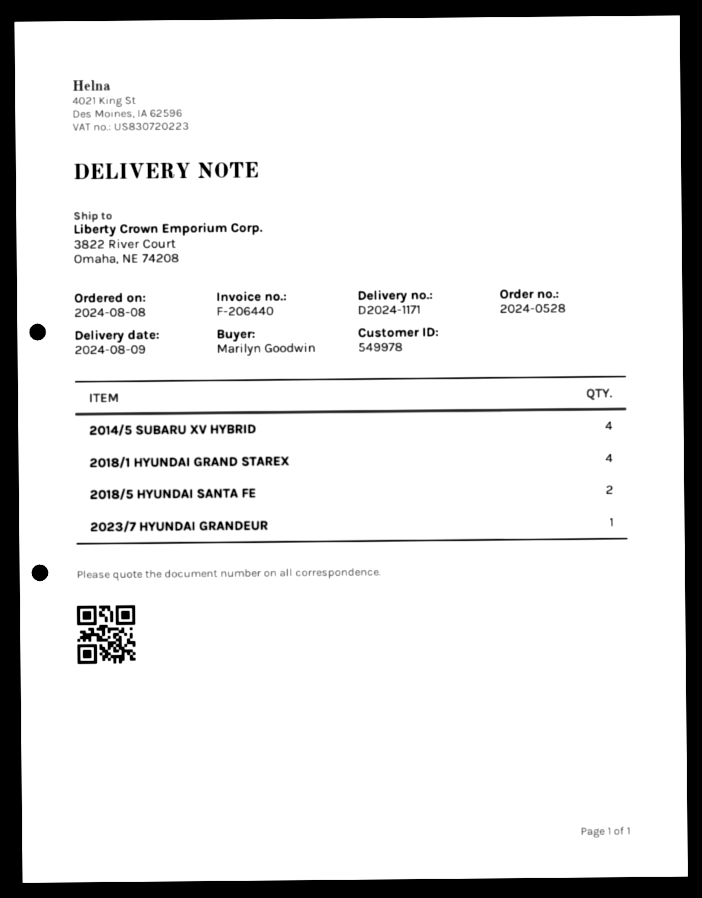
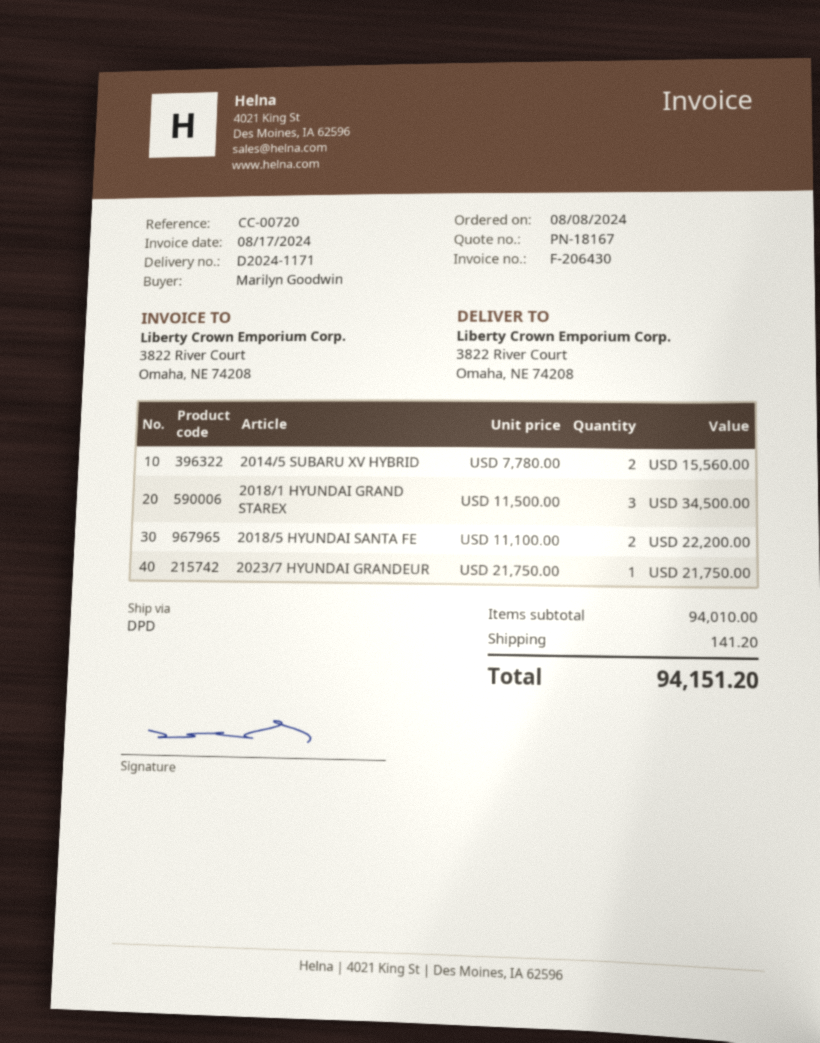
invoice number: F-206440 -> F-206430
2014/5 SUBARU XV HYBRID: 4 -> 2
2018/1 HYUNDAI GRAND STAREX: 4 -> 3

